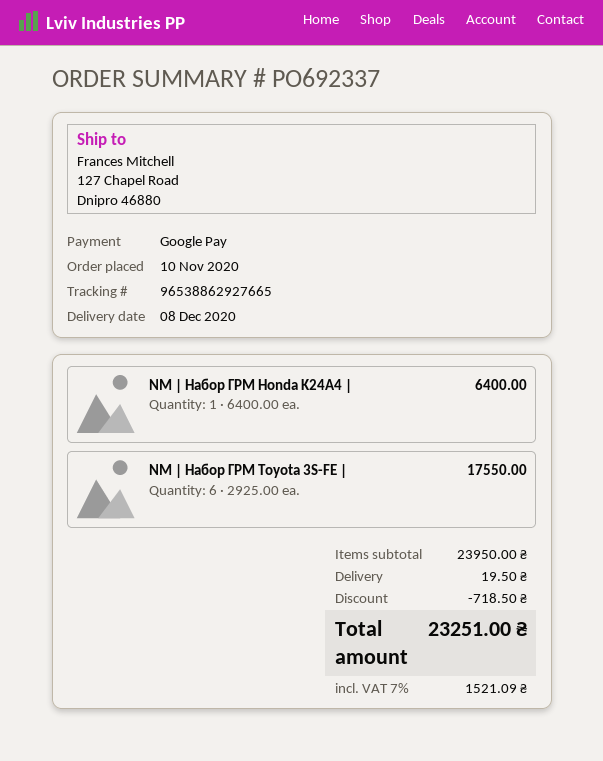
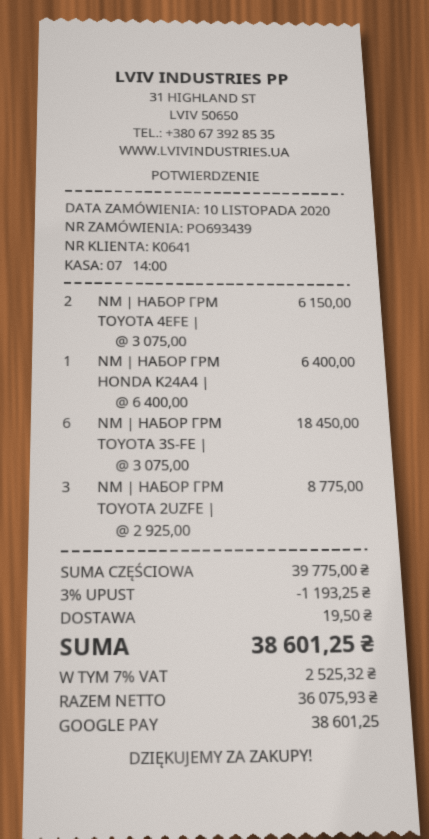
order number: PO692337 -> PO693439
NM | Набор ГРМ Toyota 3S-FE |: 6 x 2925.00 = 17550.00 -> 6 x 3075.00 = 18450.00
NM | НАБОР ГРМ TOYOTA 4EFE |: none -> 2 x 3075.00 = 6150.00
NM | НАБОР ГРМ TOYOTA 2UZFE |: none -> 3 x 2925.00 = 8775.00
subtotal: 23950.00 -> 39775.00
discount: 718.50 -> 1193.25
tax: 7% = 1521.09 -> 7% = 2525.32
total: 23251.00 -> 38601.25

